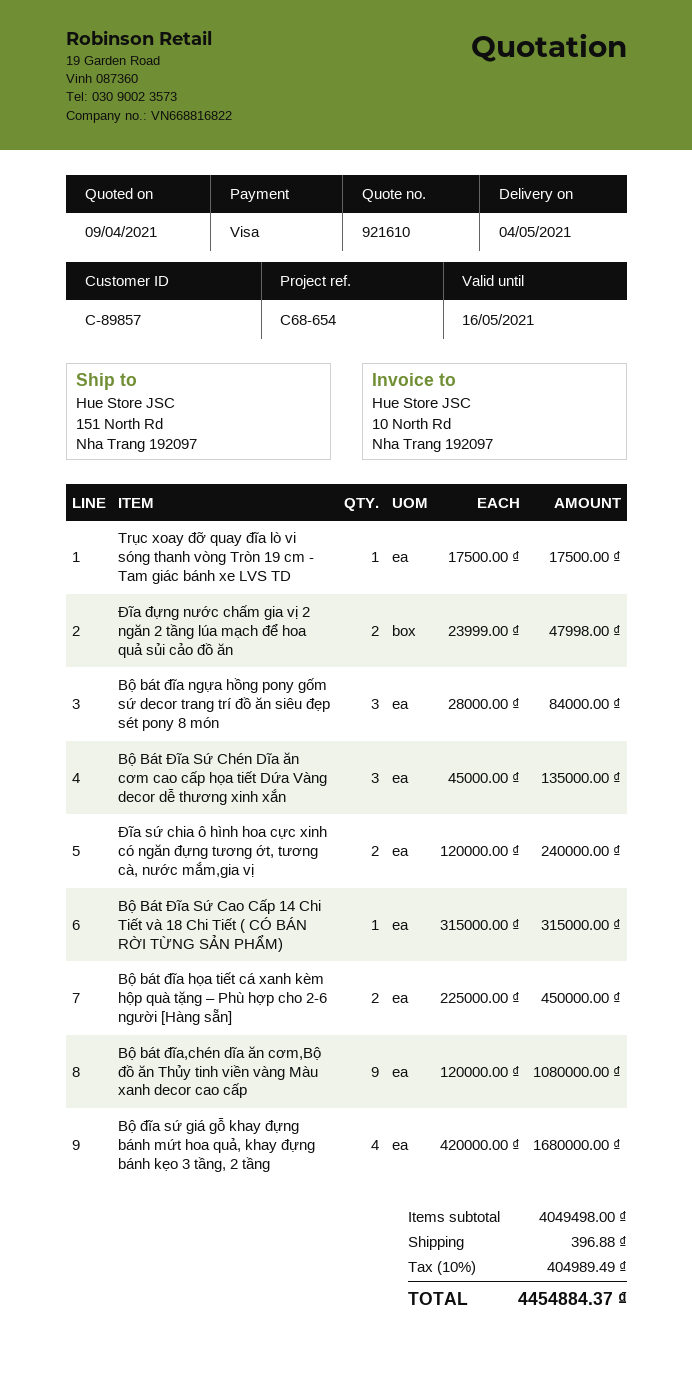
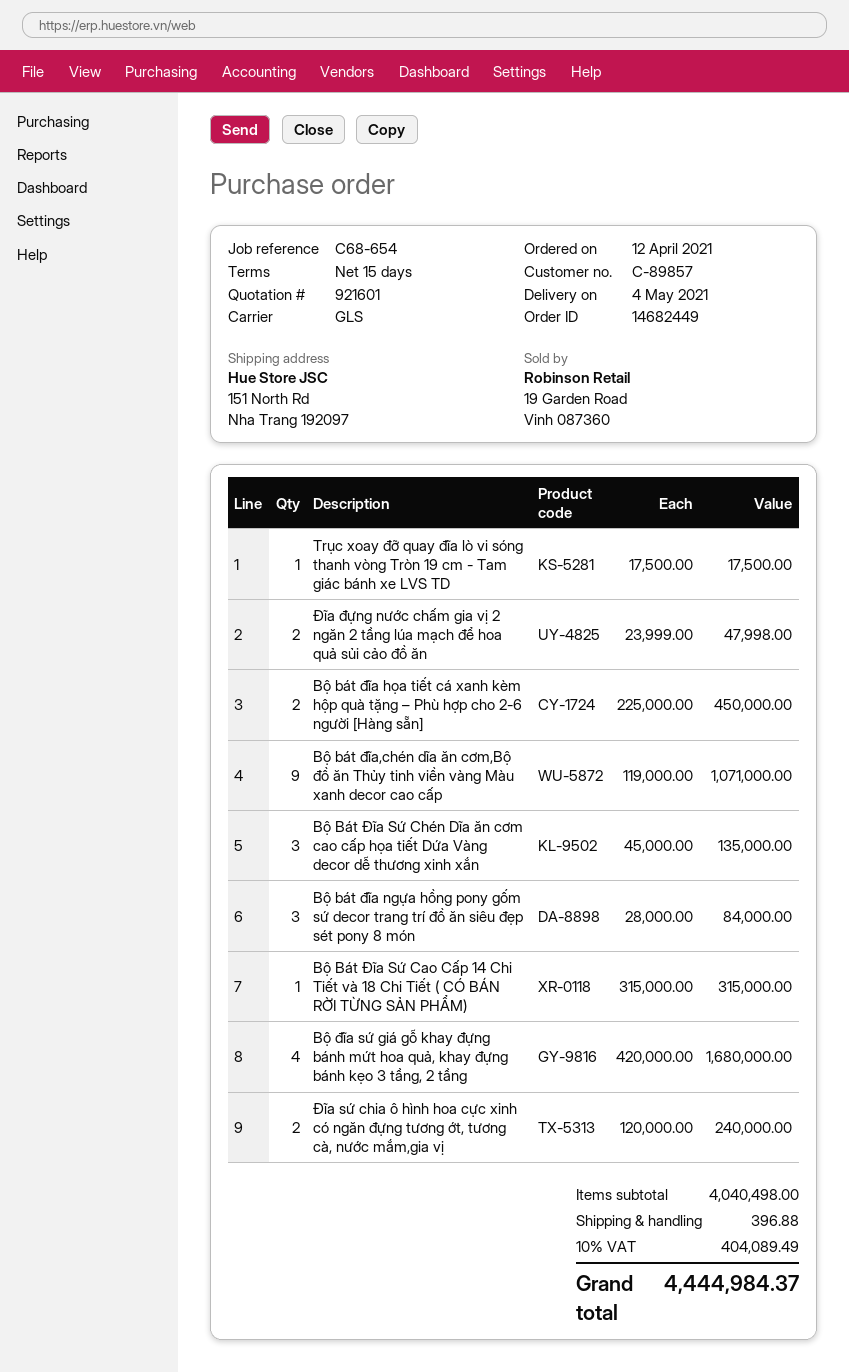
quote number: 921610 -> 921601
Bộ bát đĩa,chén dĩa ăn cơm,Bộ đồ ăn Thủy tinh viền vàng Màu xanh decor cao cấp: 9 x 120000.00 = 1080000.00 -> 9 x 119000.00 = 1071000.00
subtotal: 4049498.00 -> 4040498.00
tax: 10% = 404989.49 -> 10% = 404089.49
total: 4454884.37 -> 4444984.37

